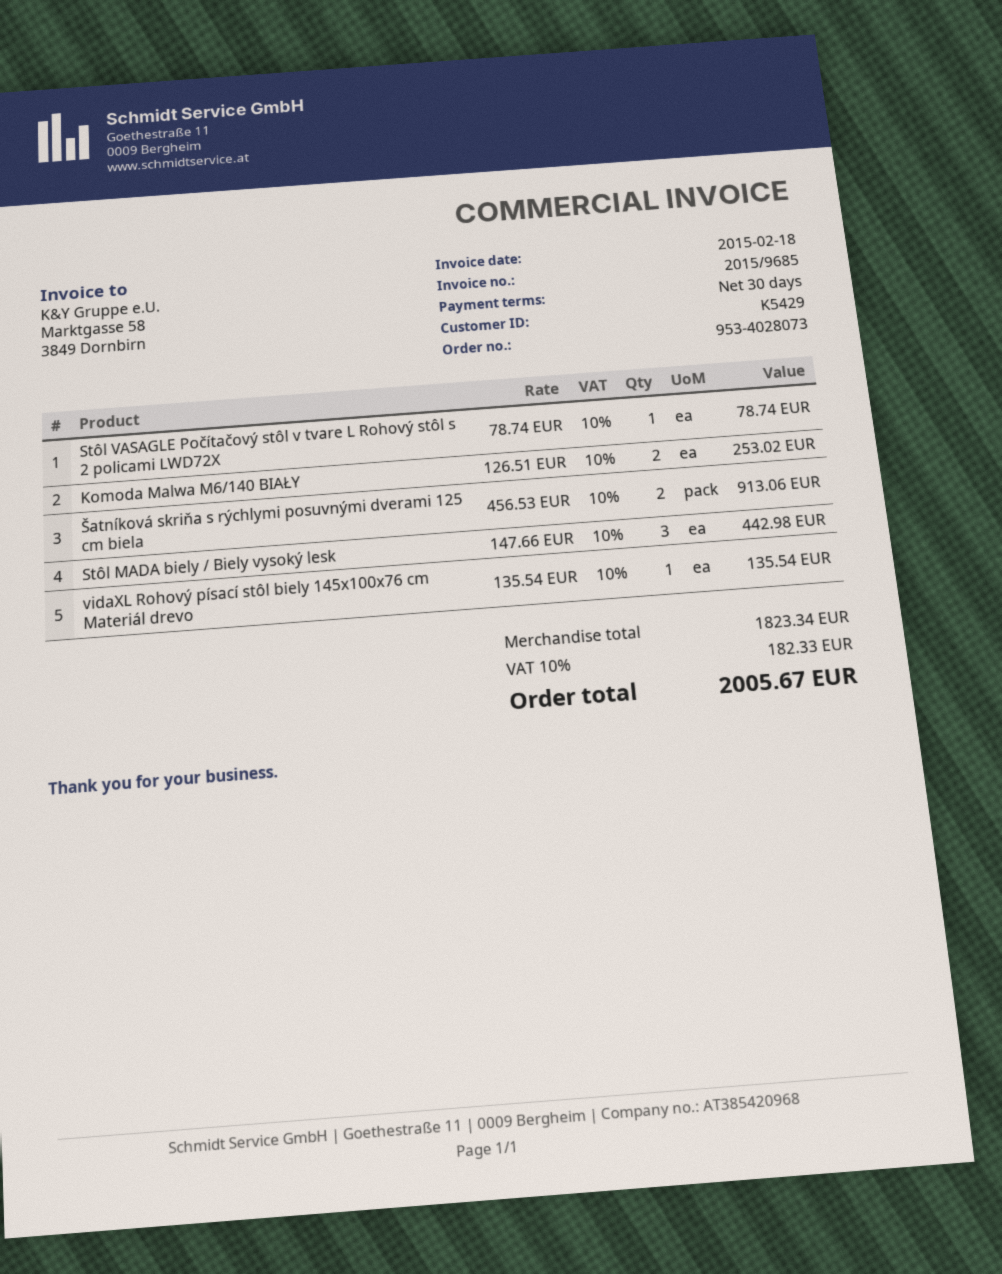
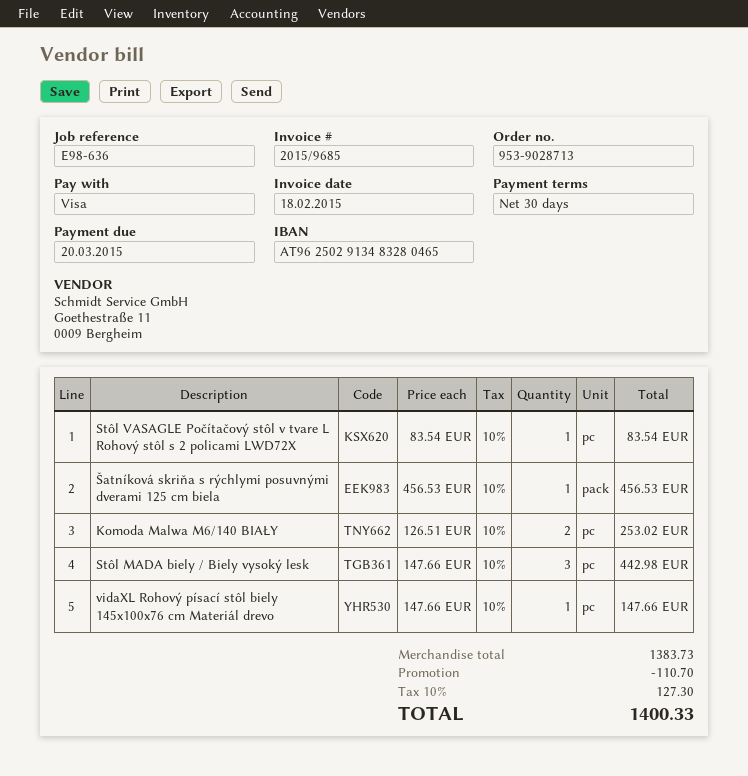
order number: 953-4028073 -> 953-9028713
Stôl VASAGLE Počítačový stôl v tvare L Rohový stôl s 2 policami LWD72X: 1 x 78.74 = 78.74 -> 1 x 83.54 = 83.54
Šatníková skriňa s rýchlymi posuvnými dverami 125 cm biela: 2 x 456.53 = 913.06 -> 1 x 456.53 = 456.53
vidaXL Rohový písací stôl biely 145x100x76 cm Materiál drevo: 1 x 135.54 = 135.54 -> 1 x 147.66 = 147.66
subtotal: 1823.34 -> 1383.73
discount: none -> 110.70
tax: 10% = 182.33 -> 10% = 127.30
total: 2005.67 -> 1400.33

